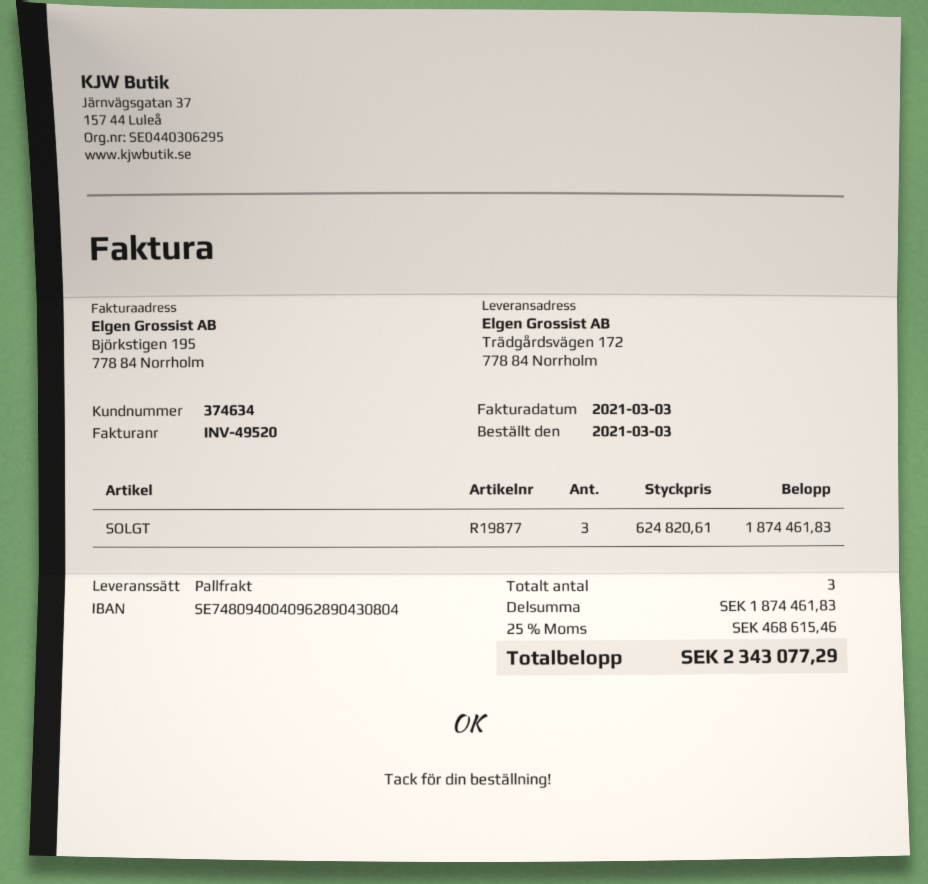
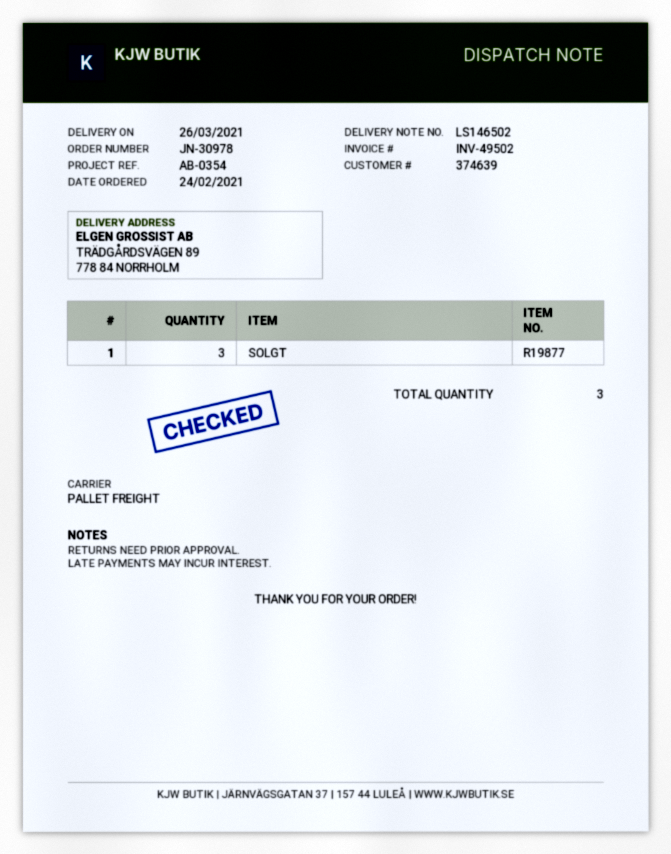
order date: 2021-03-03 -> 2021-02-24
invoice number: INV-49520 -> INV-49502
customer number: 374634 -> 374639
ship to: Trädgårdsvägen 172, 778 84 Norrholm -> TRÄDGÅRDSVÄGEN 89, 778 84 NORRHOLM

